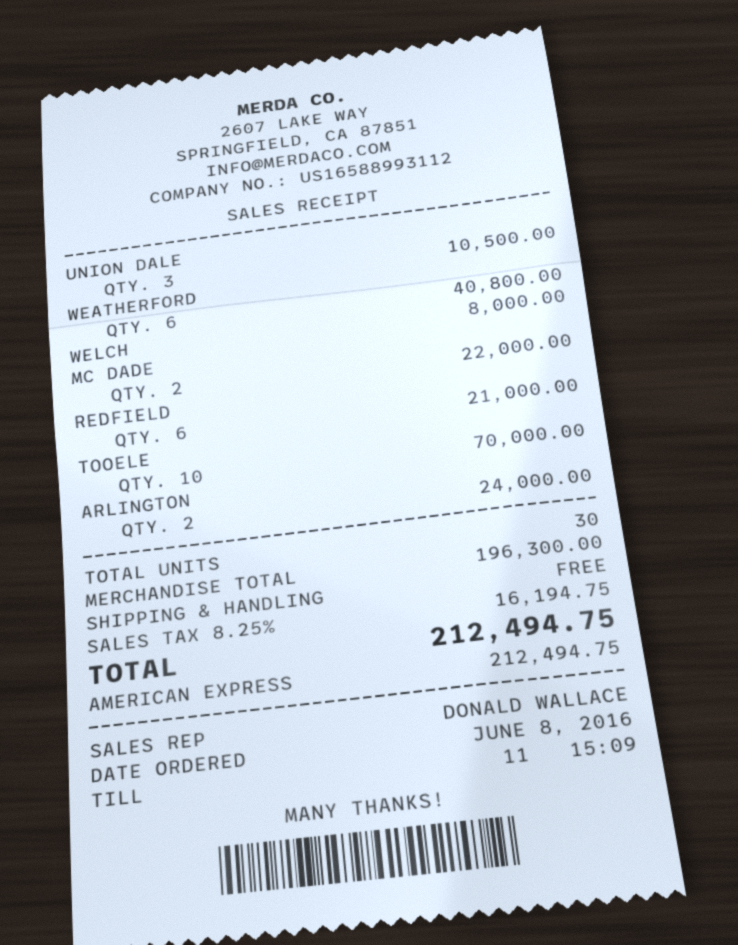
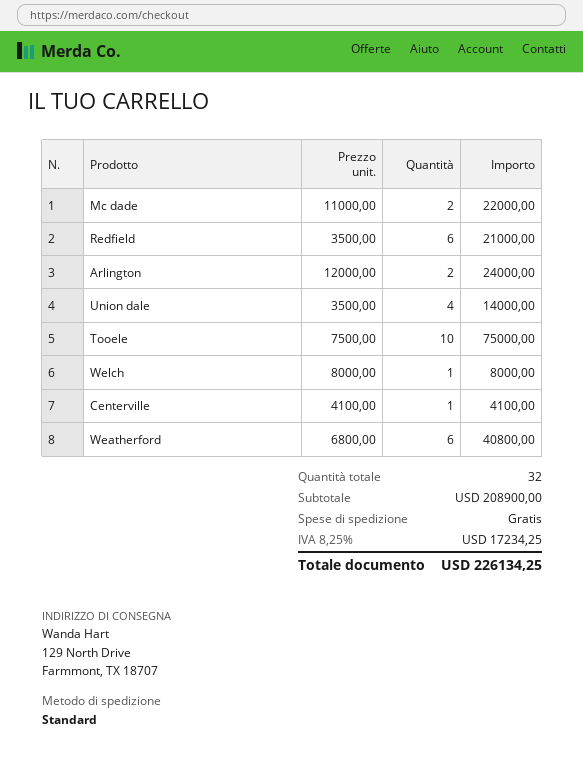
UNION DALE: 3 for 10500.00 -> 4 for 14000.00
TOOELE: 10 for 70000.00 -> 10 for 75000.00
Centerville: none -> 1 for 4100.00
total quantity: 30 -> 32
subtotal: 196300.00 -> 208900.00
tax: 8.25% = 16194.75 -> 8.25% = 17234.25
total: 212494.75 -> 226134.25

